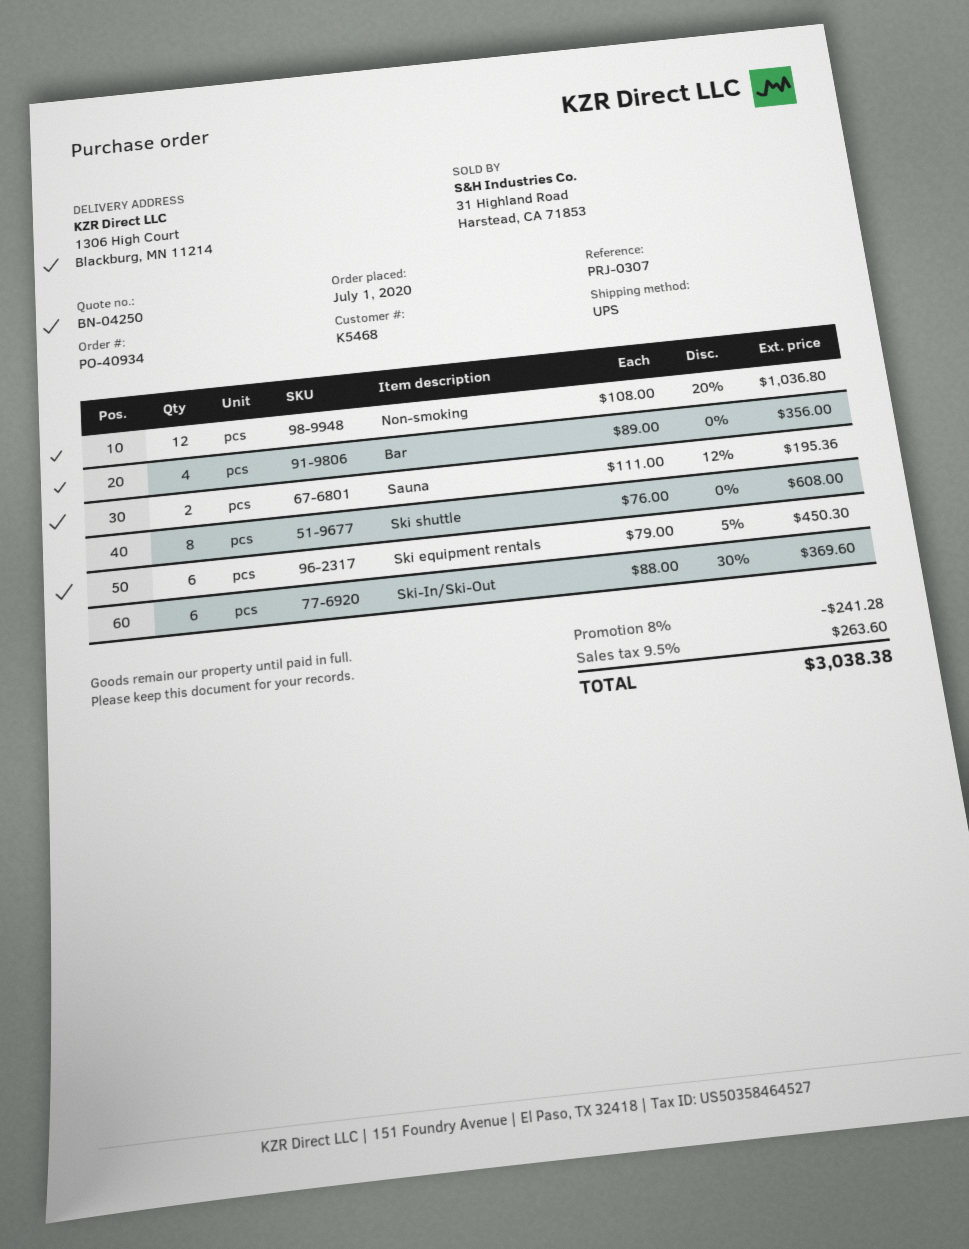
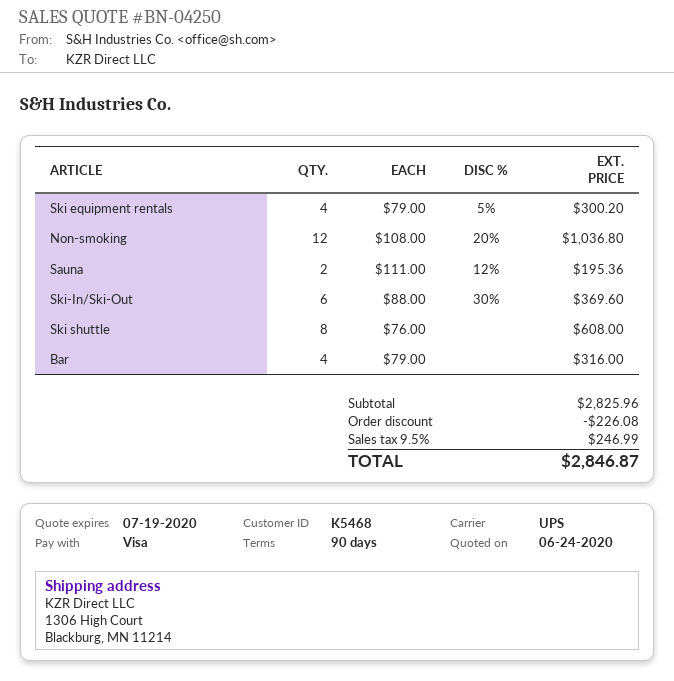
Bar: 4 x 89.00 = 356.00 -> 4 x 79.00 = 316.00
Ski equipment rentals: 6 x 79.00 - 5% = 450.30 -> 4 x 79.00 - 5% = 300.20
discount: 241.28 -> 226.08
tax: 9.5% = 263.60 -> 9.5% = 246.99
total: 3038.38 -> 2846.87

